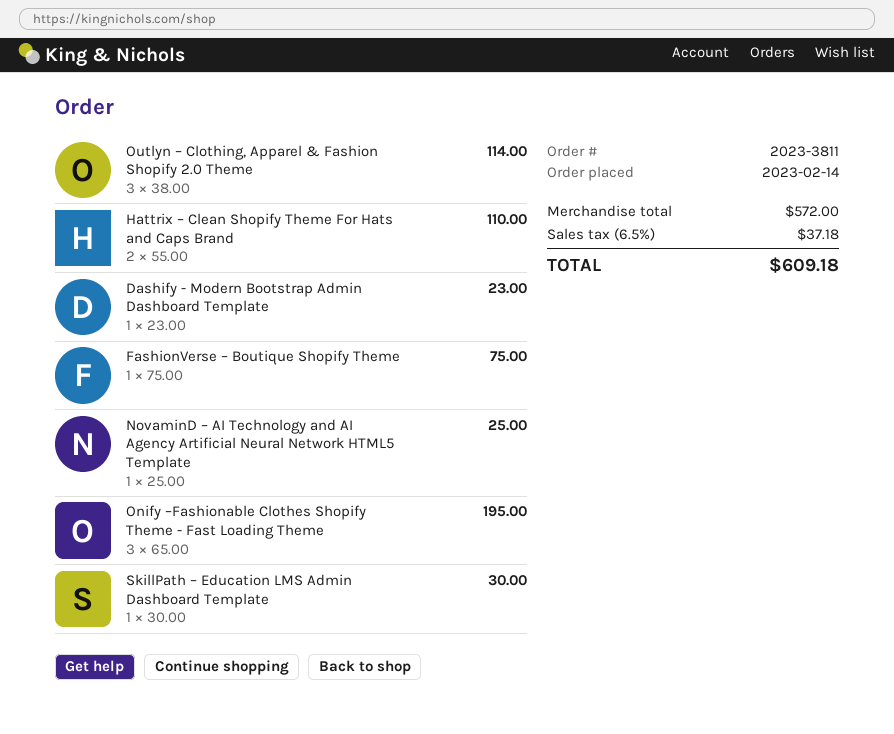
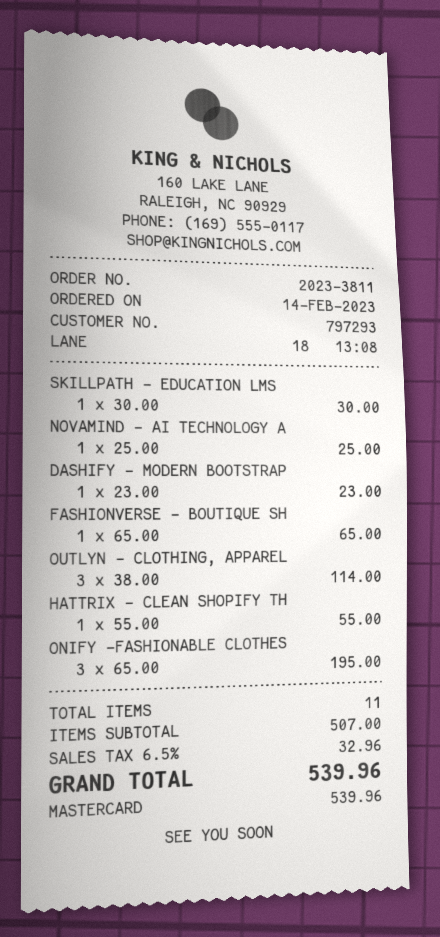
Hattrix – Clean Shopify Theme For Hats and Caps Brand: 2 x 55.00 = 110.00 -> 1 x 55.00 = 55.00
FashionVerse – Boutique Shopify Theme: 1 x 75.00 = 75.00 -> 1 x 65.00 = 65.00
subtotal: 572.00 -> 507.00
tax: 6.5% = 37.18 -> 6.5% = 32.96
total: 609.18 -> 539.96

